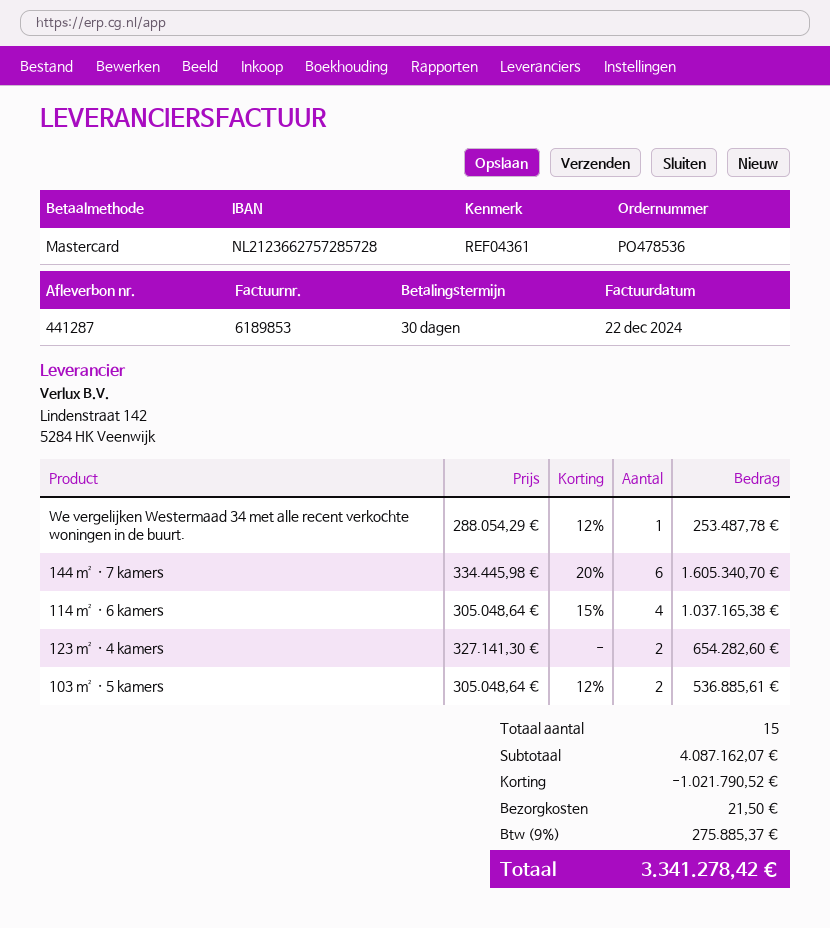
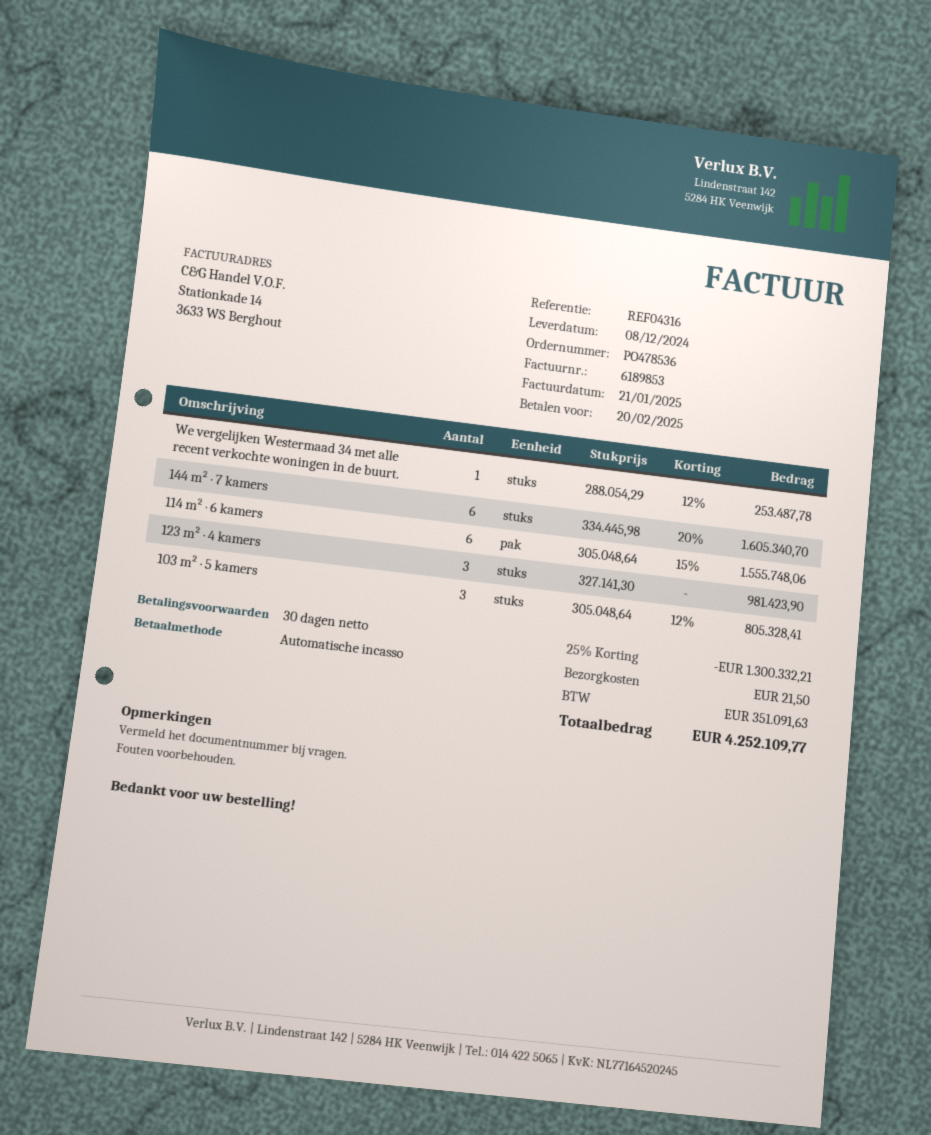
invoice date: 2024-12-22 -> 2025-01-21
reference: REF04361 -> REF04316
payment method: Mastercard -> direct debit
114 m² · 6 kamers: 4 x 305048.64 - 15% = 1037165.38 -> 6 x 305048.64 - 15% = 1555748.06
123 m² · 4 kamers: 2 x 327141.30 = 654282.60 -> 3 x 327141.30 = 981423.90
103 m² · 5 kamers: 2 x 305048.64 - 12% = 536885.61 -> 3 x 305048.64 - 12% = 805328.41
discount: 1021790.52 -> 1300332.21
tax: 275885.37 -> 351091.63
total: 3341278.42 -> 4252109.77

